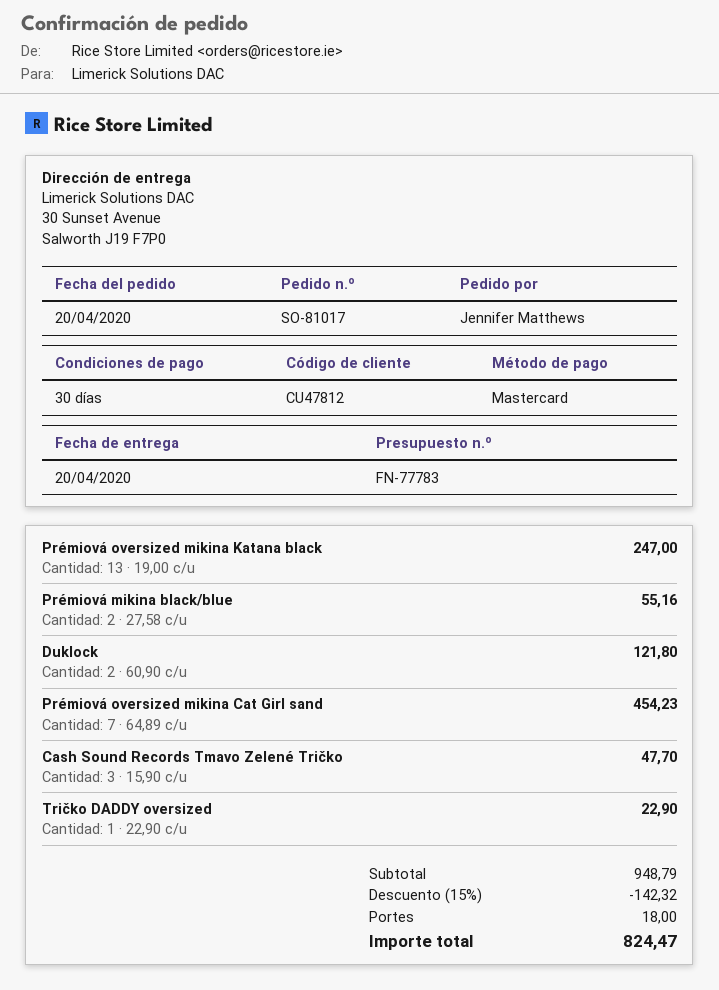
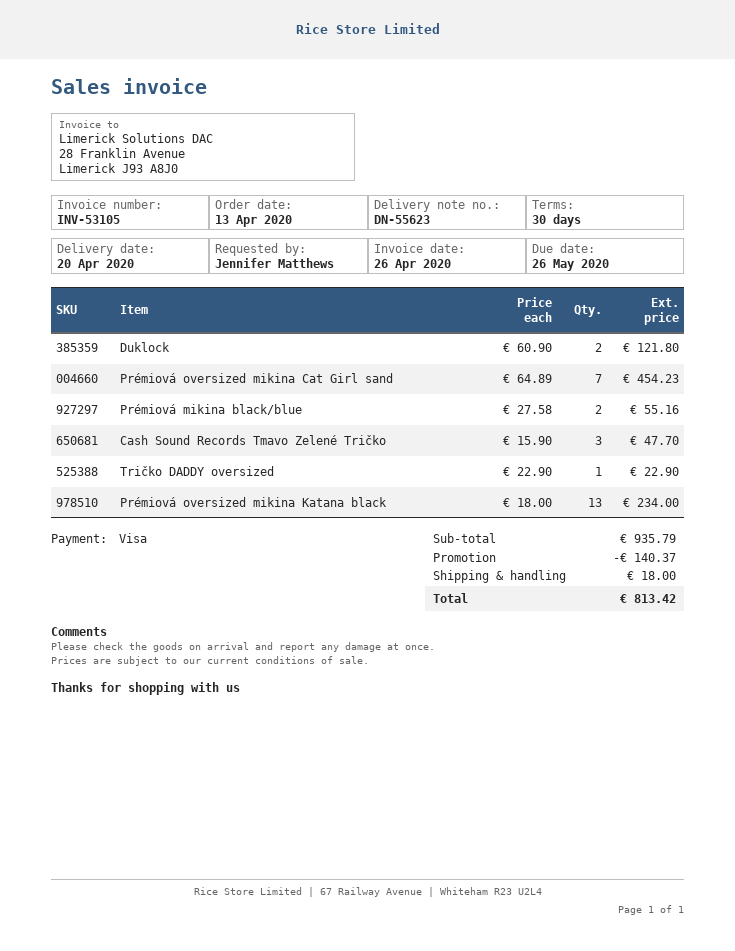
order date: 2020-04-20 -> 2020-04-13
payment method: Mastercard -> Visa
Prémiová oversized mikina Katana black: 13 x 19.00 = 247.00 -> 13 x 18.00 = 234.00
subtotal: 948.79 -> 935.79
discount: 142.32 -> 140.37
total: 824.47 -> 813.42

